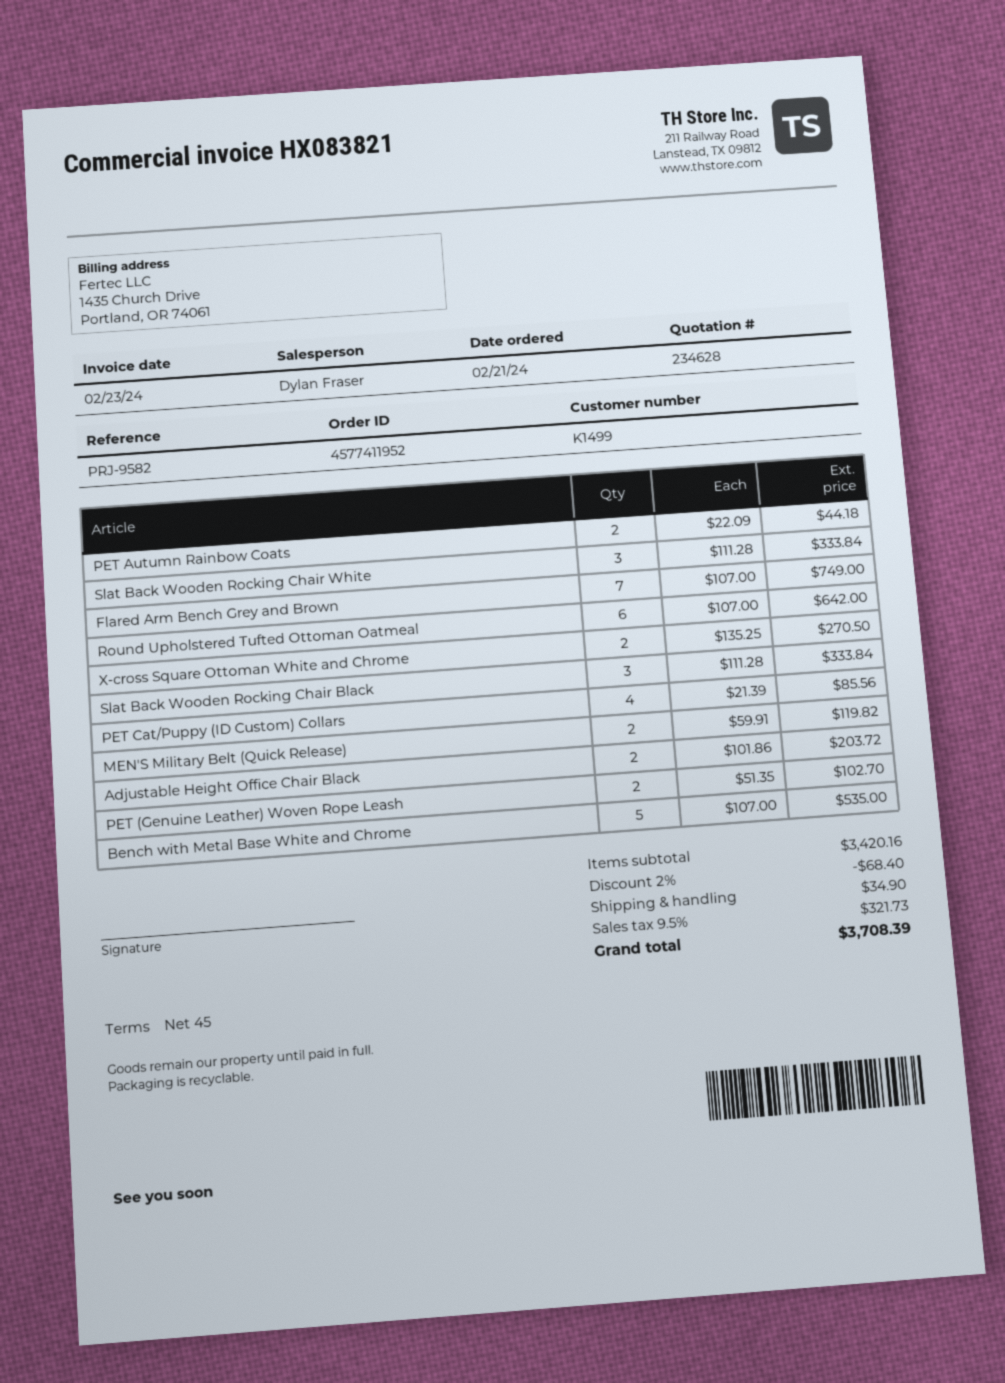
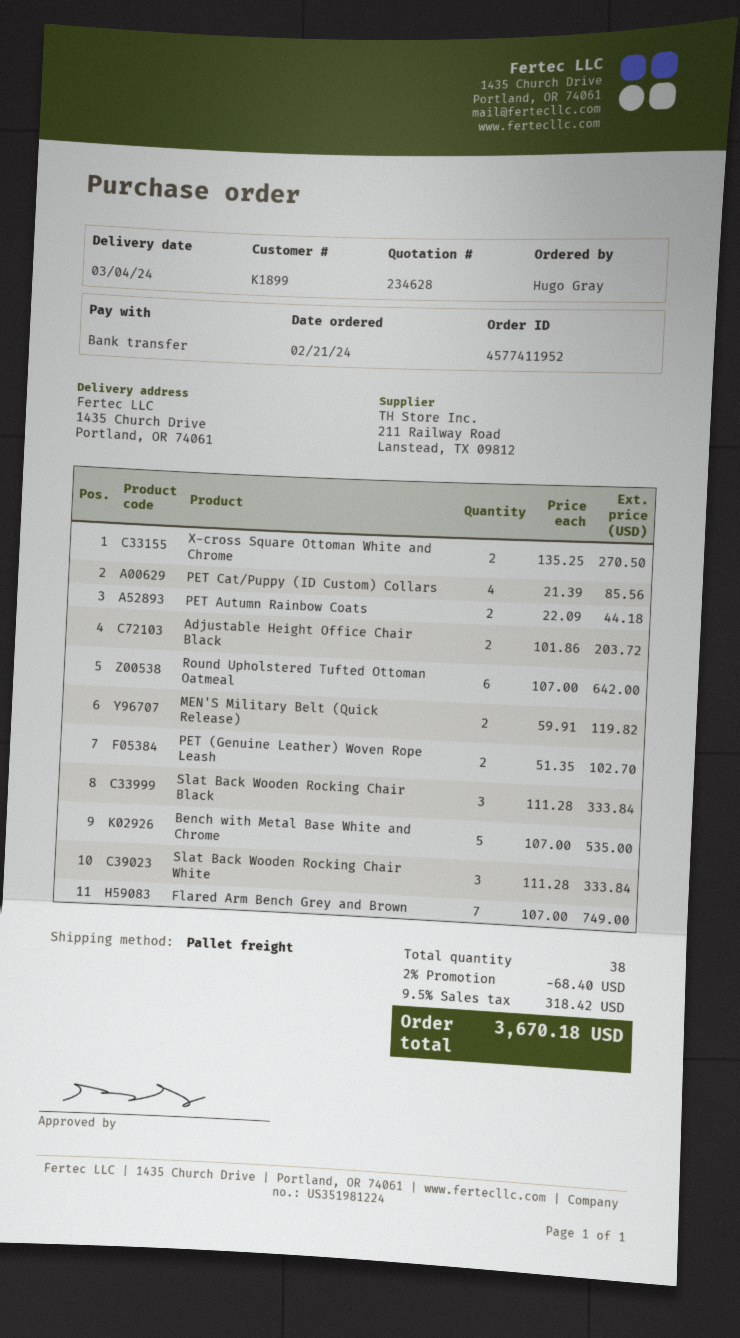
customer number: K1499 -> K1899
shipping: 34.90 -> none
tax: 9.5% = 321.73 -> 9.5% = 318.42
total: 3708.39 -> 3670.18

